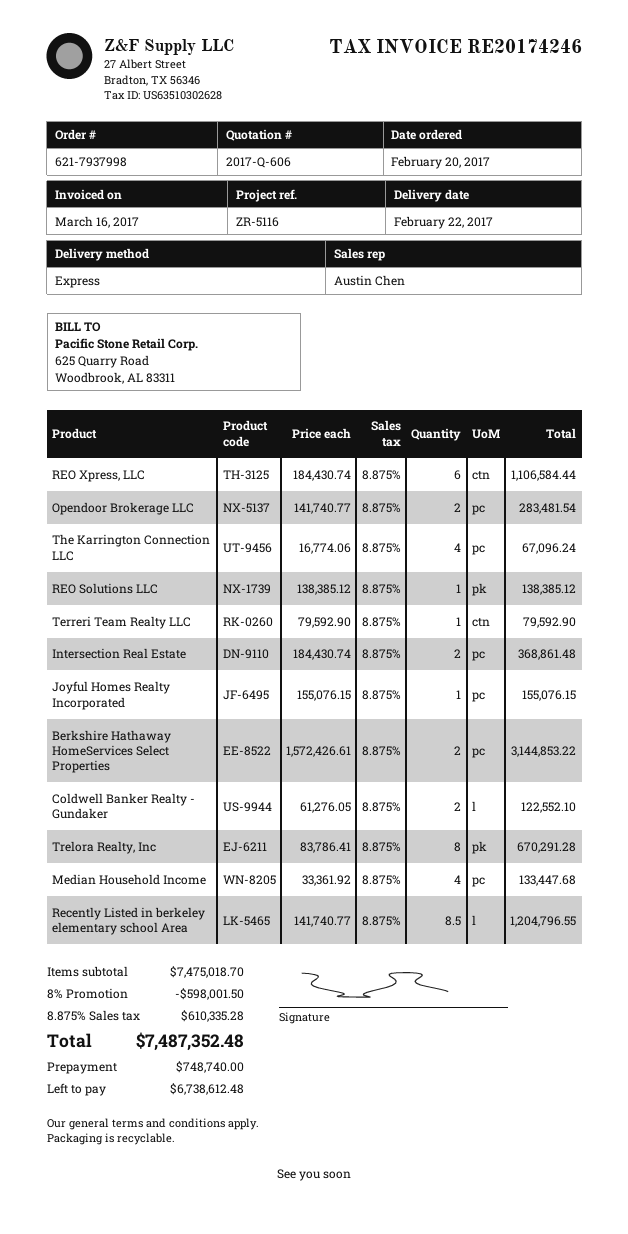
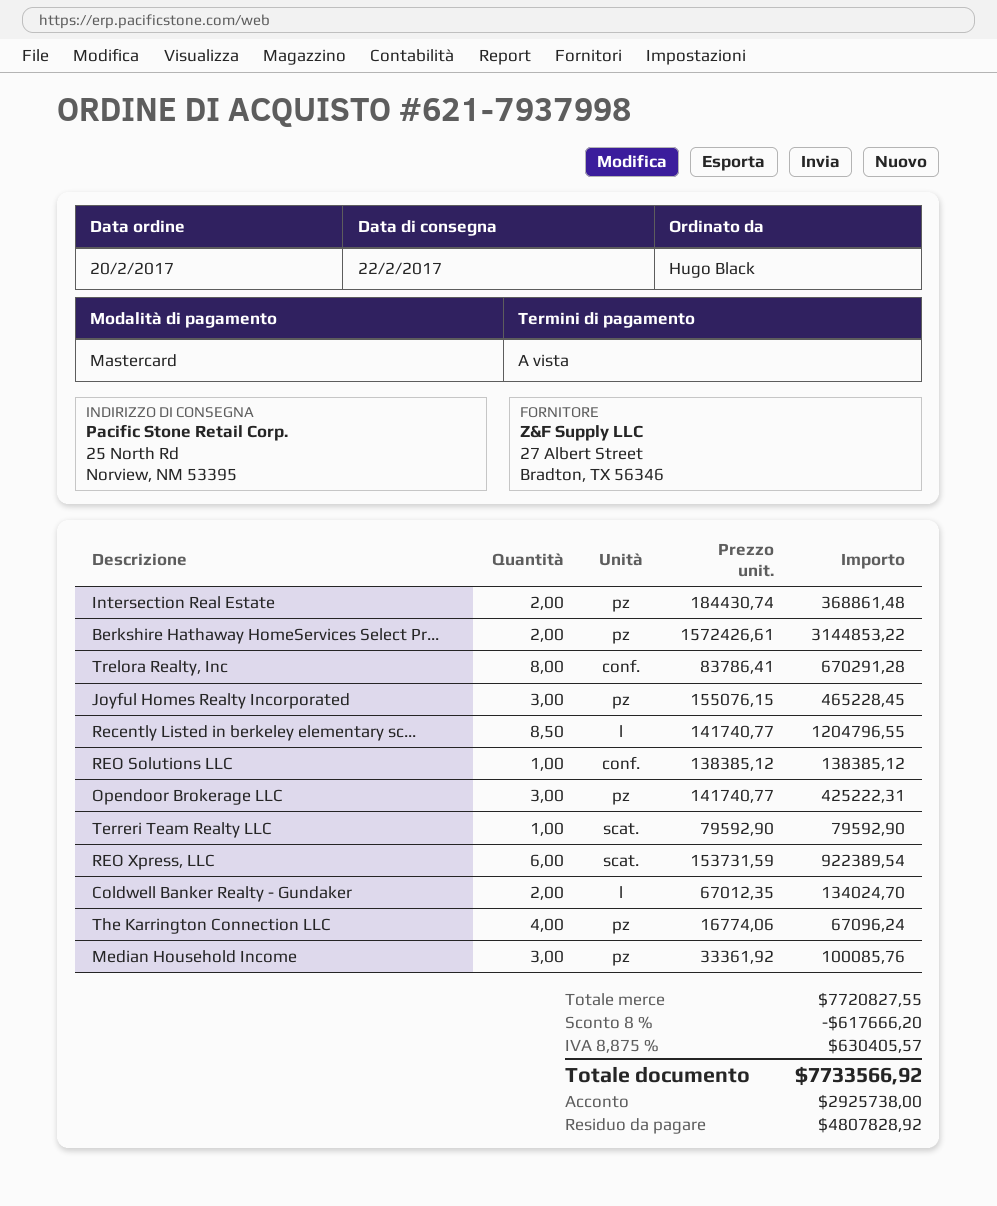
REO Xpress, LLC: 6 x 184430.74 = 1106584.44 -> 6 x 153731.59 = 922389.54
Opendoor Brokerage LLC: 2 x 141740.77 = 283481.54 -> 3 x 141740.77 = 425222.31
Joyful Homes Realty Incorporated: 1 x 155076.15 = 155076.15 -> 3 x 155076.15 = 465228.45
Coldwell Banker Realty - Gundaker: 2 x 61276.05 = 122552.10 -> 2 x 67012.35 = 134024.70
Median Household Income: 4 x 33361.92 = 133447.68 -> 3 x 33361.92 = 100085.76
subtotal: 7475018.70 -> 7720827.55
discount: 8% = 598001.50 -> 8% = 617666.20
tax: 8.875% = 610335.28 -> 8.875% = 630405.57
total: 7487352.48 -> 7733566.92
deposit: 748740.00 -> 2925738.00
balance: 6738612.48 -> 4807828.92

